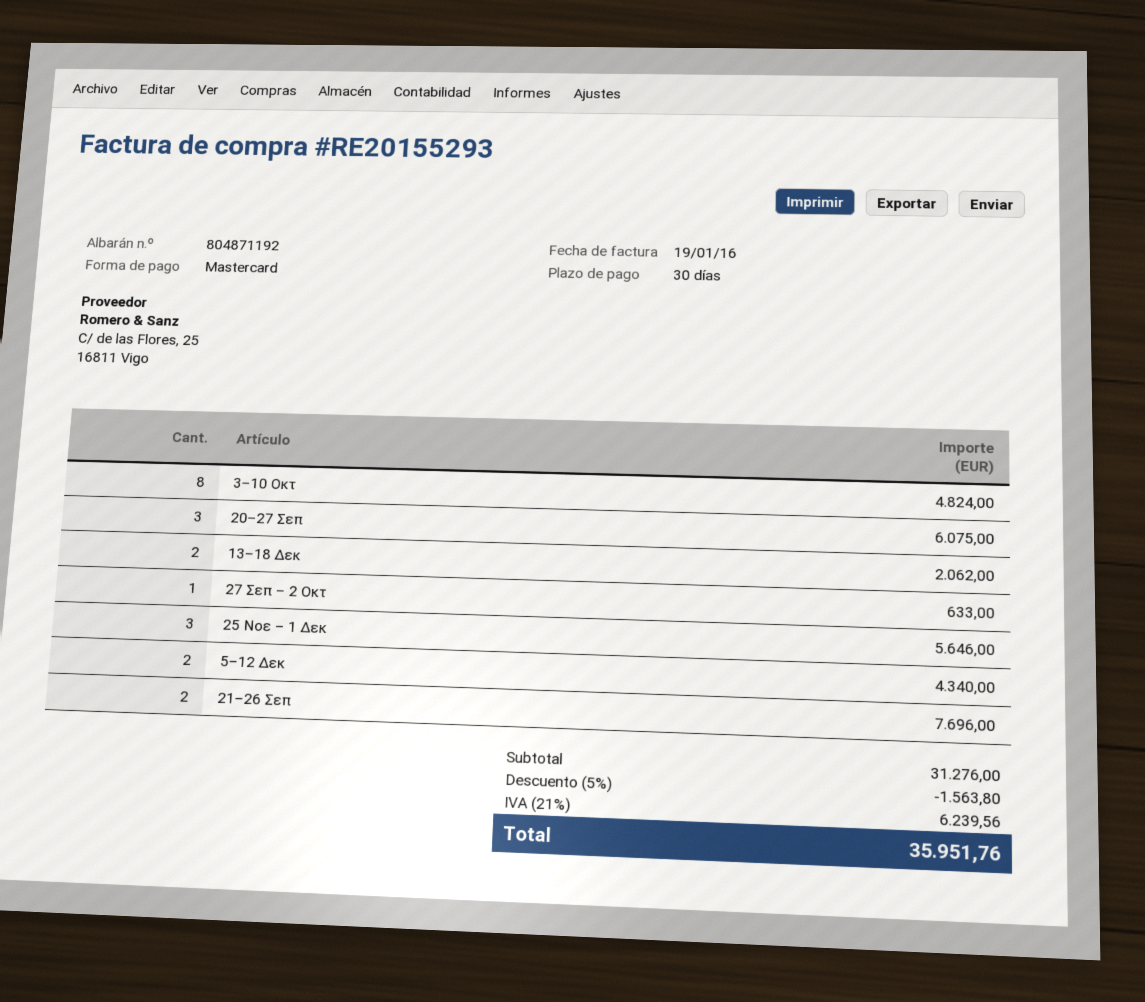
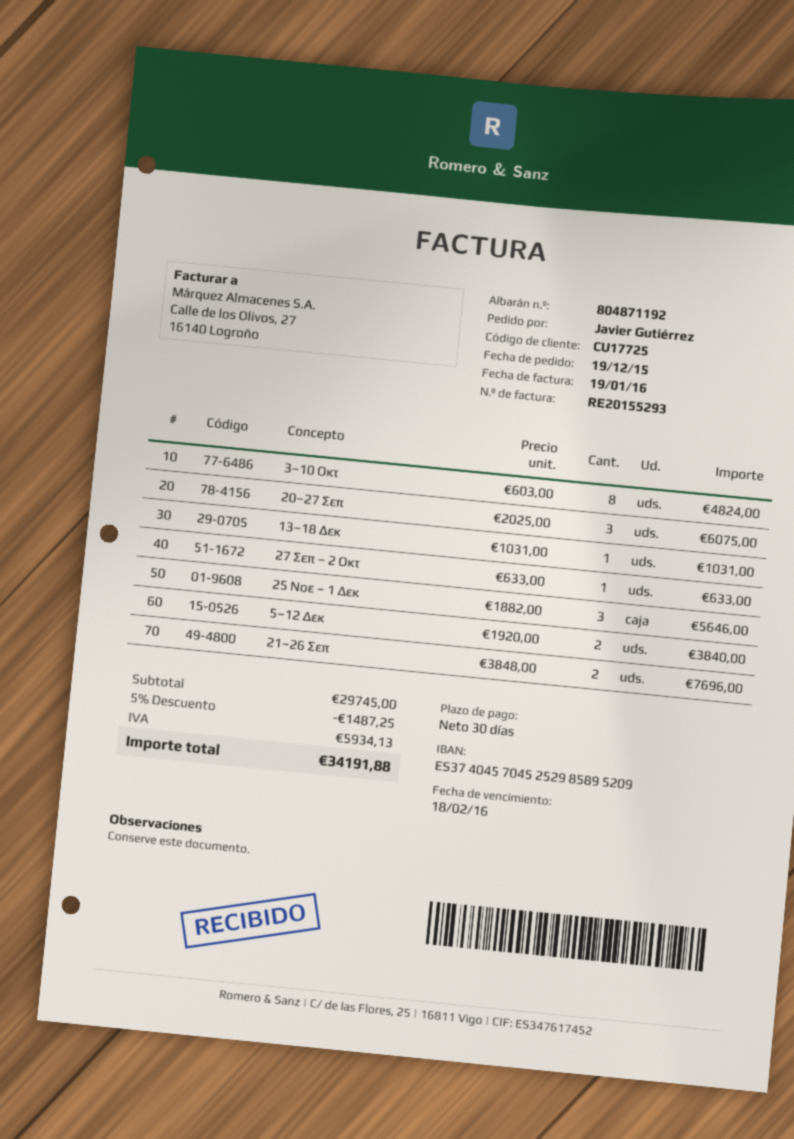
13–18 Δεκ: 2 for 2062.00 -> 1 for 1031.00
5–12 Δεκ: 2 for 4340.00 -> 2 for 3840.00
subtotal: 31276.00 -> 29745.00
discount: 5% = 1563.80 -> 5% = 1487.25
tax: 6239.56 -> 5934.13
total: 35951.76 -> 34191.88

